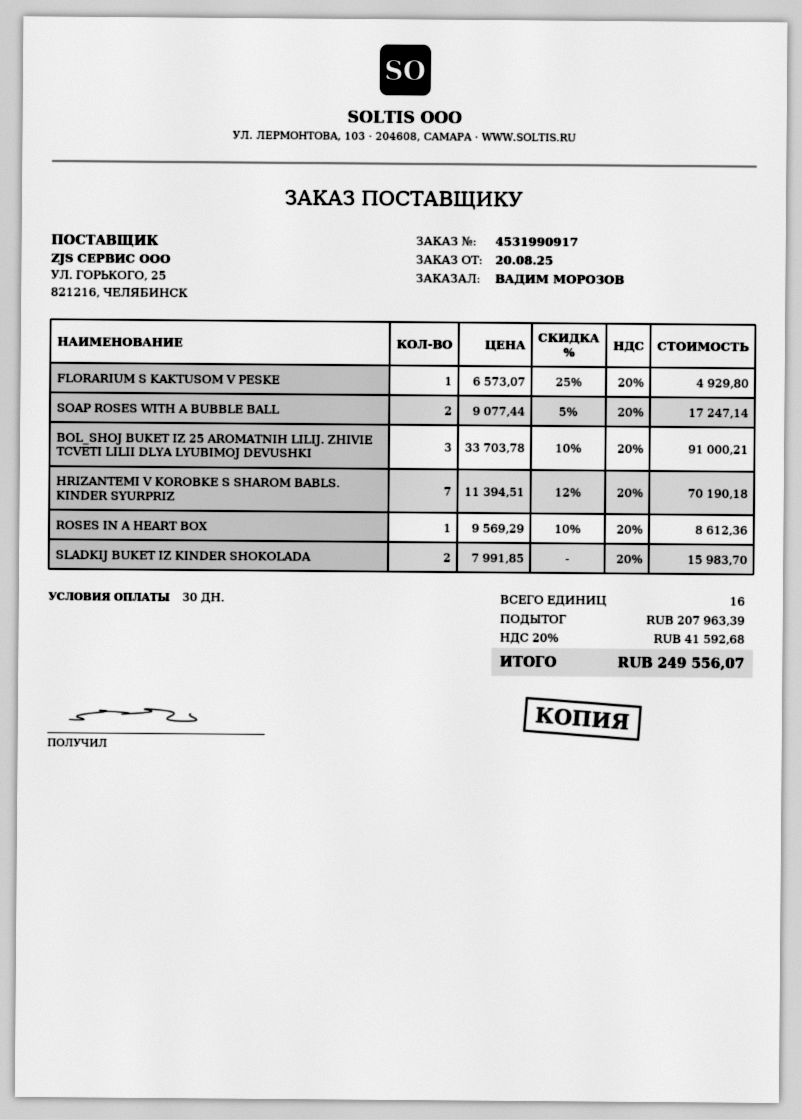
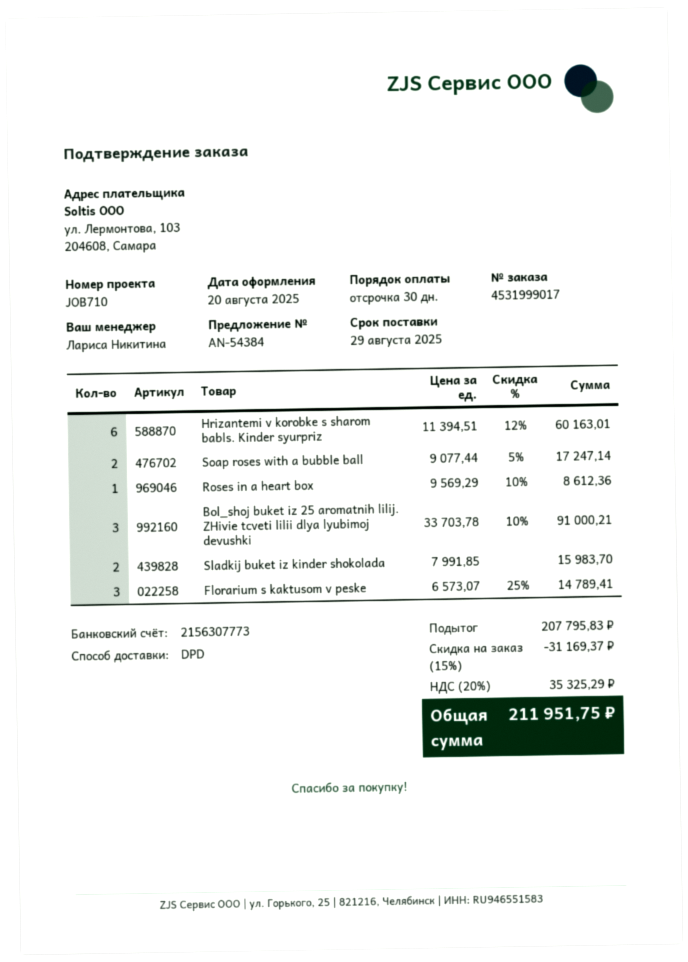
order number: 4531990917 -> 4531999017
FLORARIUM S KAKTUSOM V PESKE: 1 x 6573.07 - 25% = 4929.80 -> 3 x 6573.07 - 25% = 14789.41
HRIZANTEMI V KOROBKE S SHAROM BABLS. KINDER SYURPRIZ: 7 x 11394.51 - 12% = 70190.18 -> 6 x 11394.51 - 12% = 60163.01
subtotal: 207963.39 -> 207795.83
discount: none -> 15% = 31169.37
tax: 20% = 41592.68 -> 20% = 35325.29
total: 249556.07 -> 211951.75

